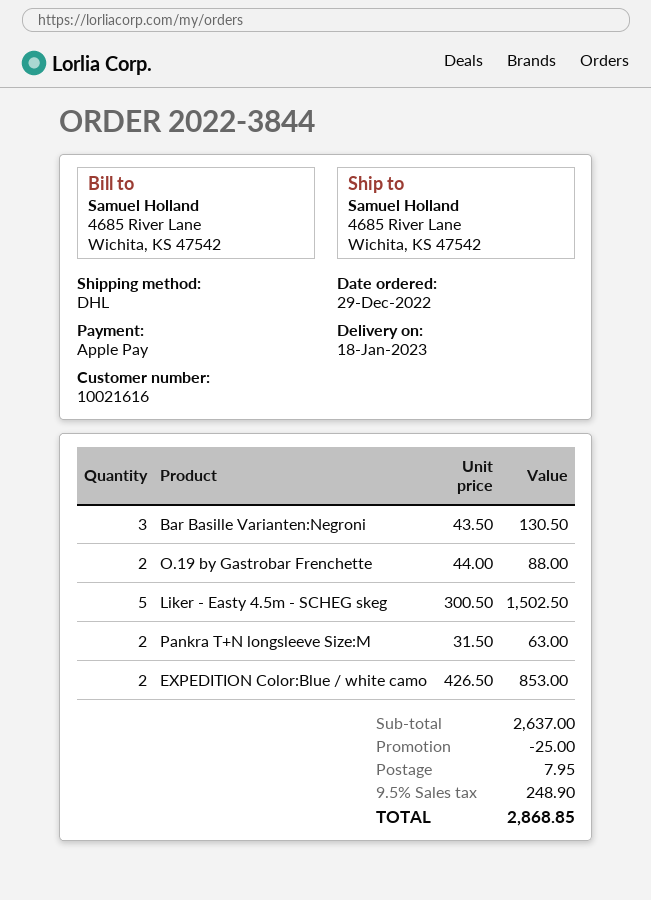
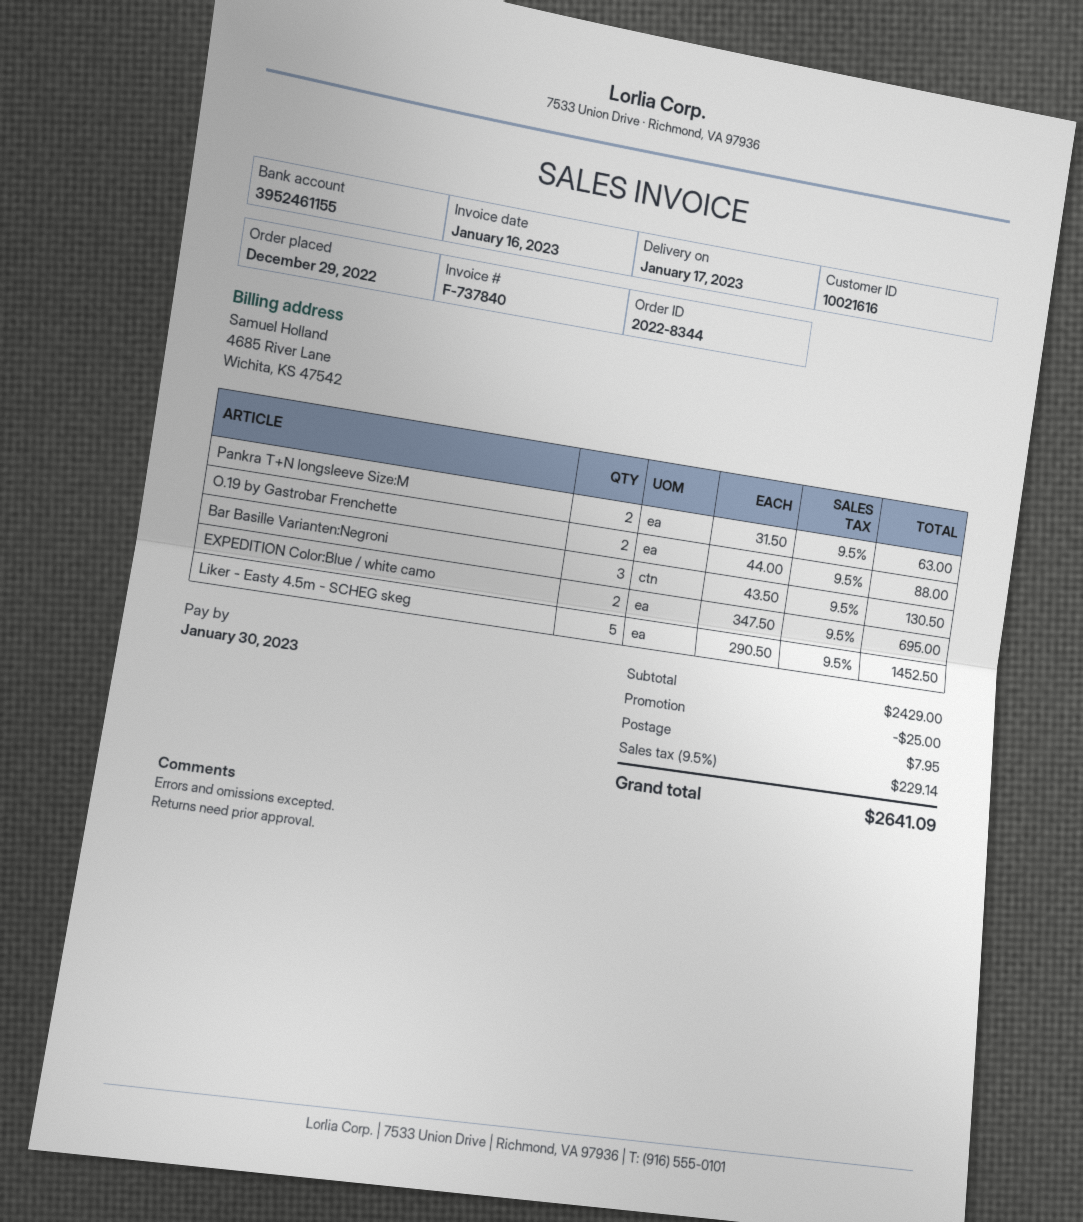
order number: 2022-3844 -> 2022-8344
delivery date: 2023-01-18 -> 2023-01-17
Liker - Easty 4.5m - SCHEG skeg: 5 x 300.50 = 1502.50 -> 5 x 290.50 = 1452.50
EXPEDITION Color:Blue / white camo: 2 x 426.50 = 853.00 -> 2 x 347.50 = 695.00
subtotal: 2637.00 -> 2429.00
tax: 9.5% = 248.90 -> 9.5% = 229.14
total: 2868.85 -> 2641.09

